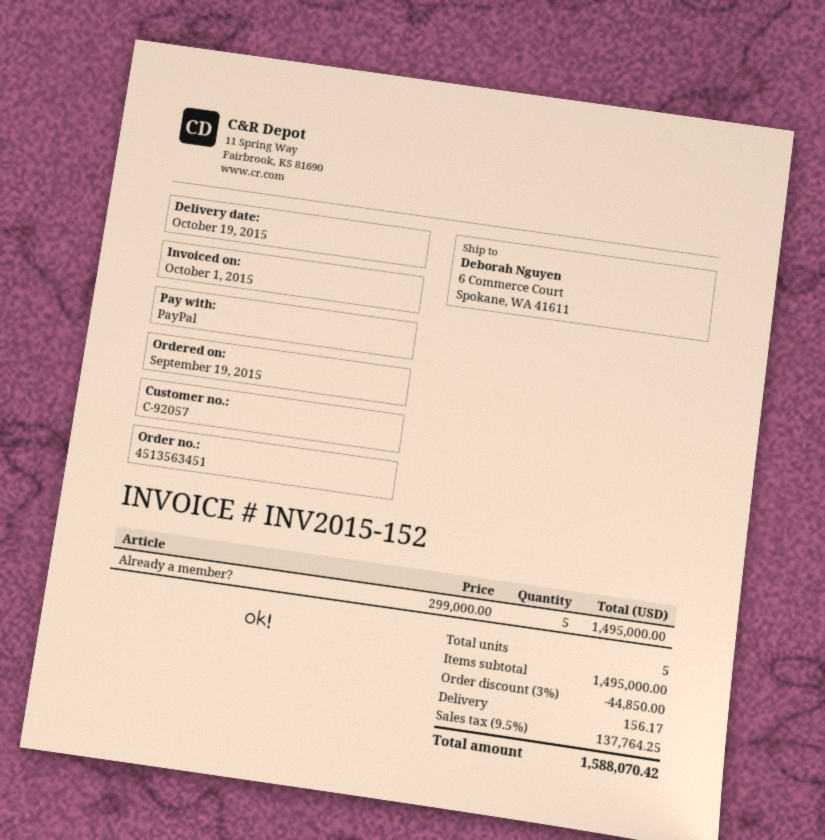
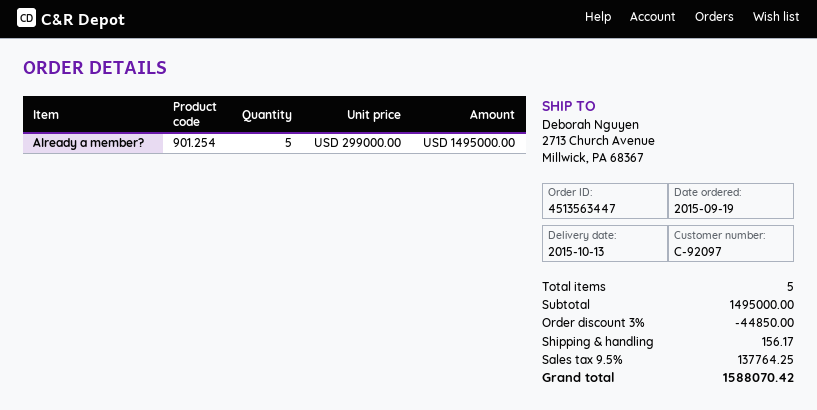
order number: 4513563451 -> 4513563447
delivery date: 2015-10-19 -> 2015-10-13
customer number: C-92057 -> C-92097
ship to: 6 Commerce Court, Spokane, WA 41611 -> 2713 Church Avenue, Millwick, PA 68367

